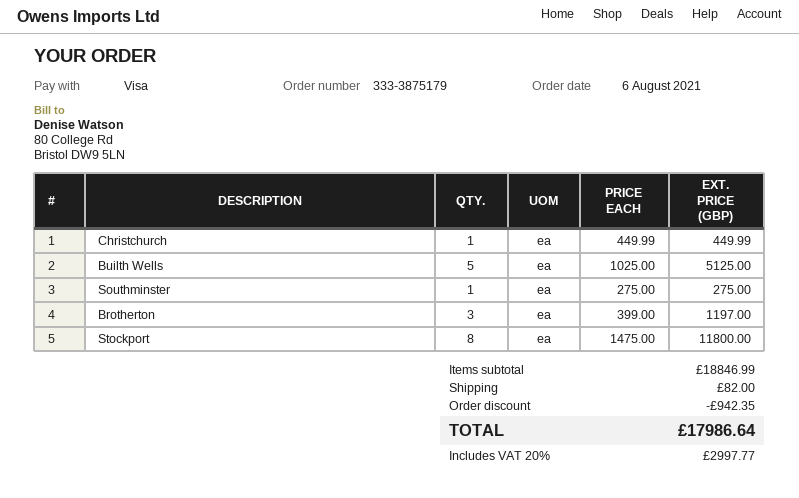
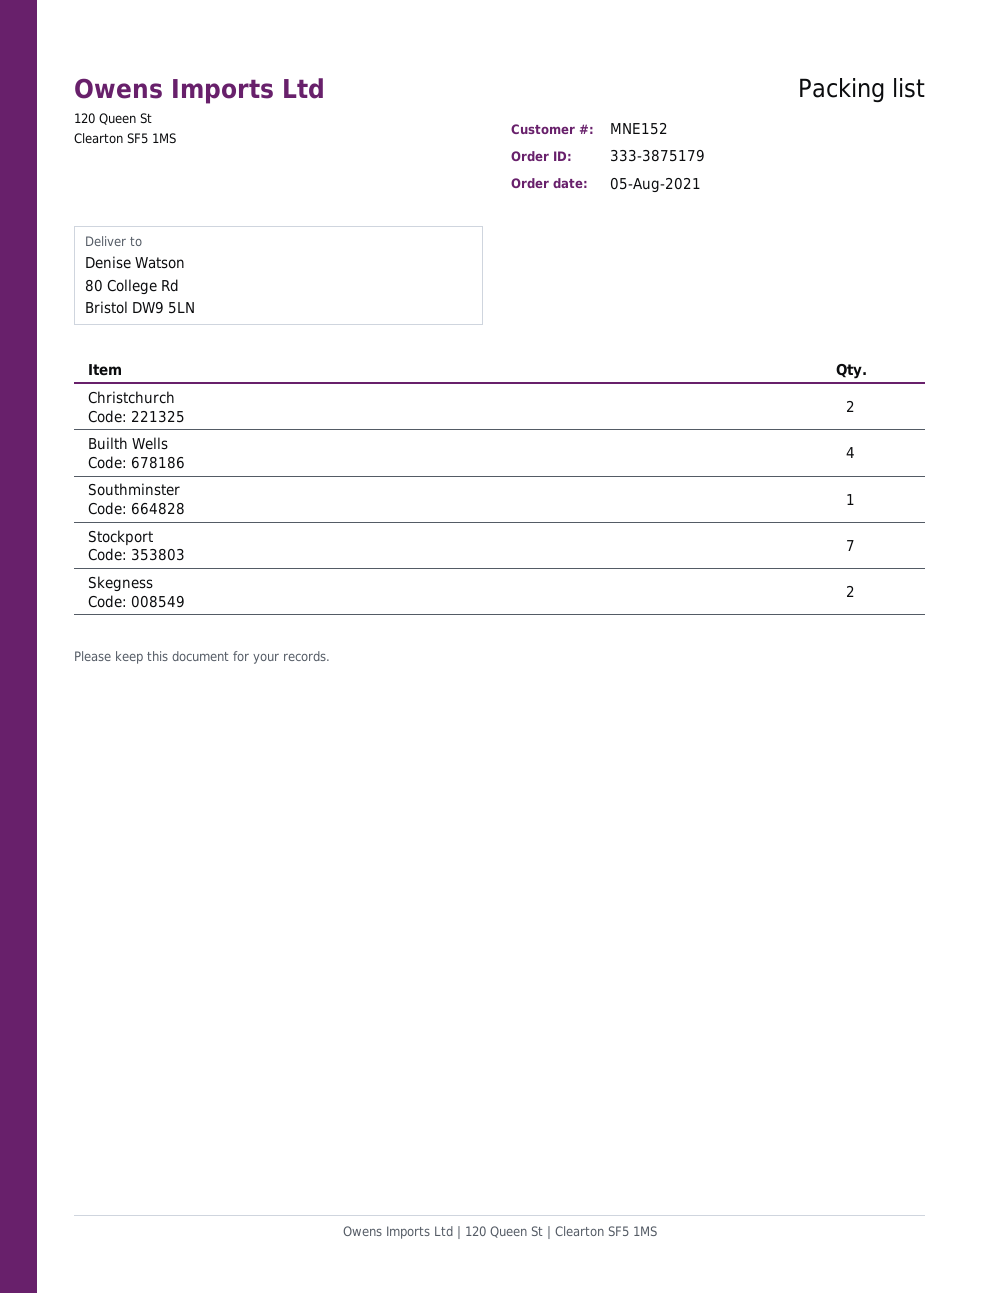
order date: 2021-08-06 -> 2021-08-05
Christchurch: 1 -> 2
Builth Wells: 5 -> 4
Brotherton: 3 -> none
Stockport: 8 -> 7
Skegness: none -> 2

